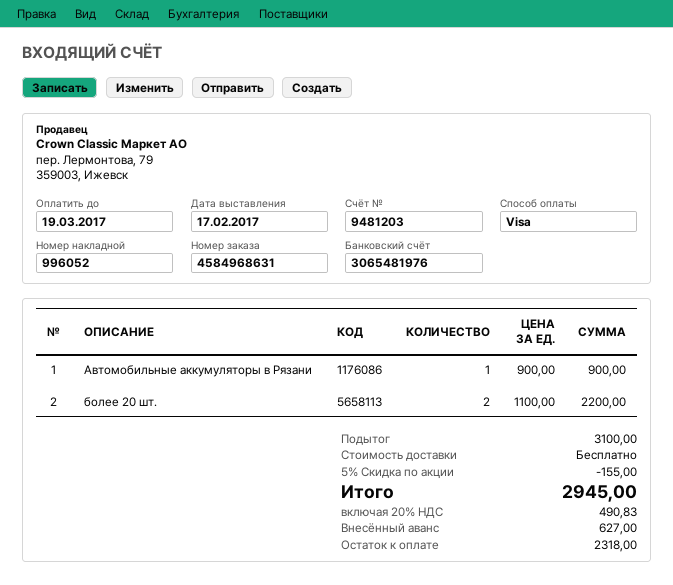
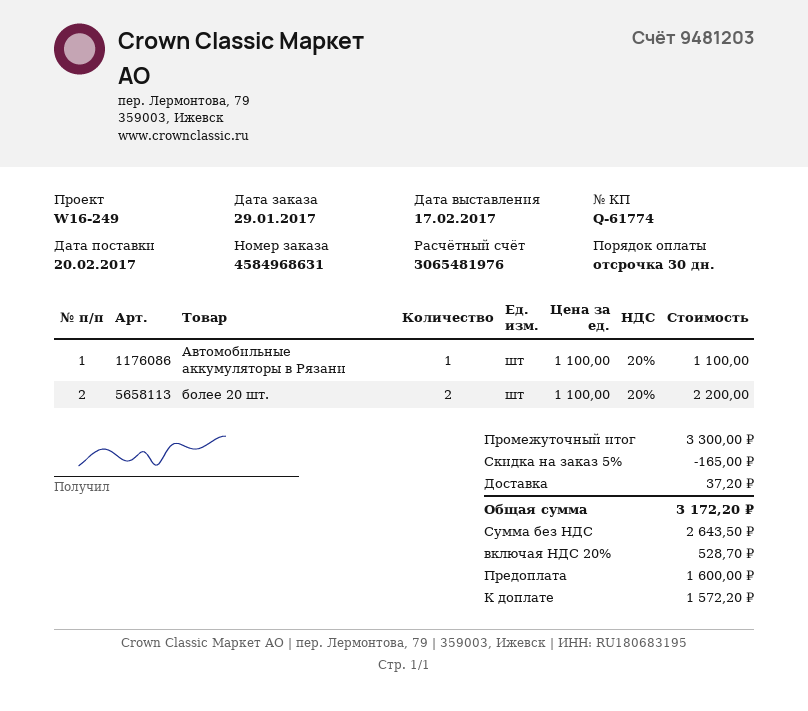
Автомобильные аккумуляторы в Рязани: 1 x 900.00 = 900.00 -> 1 x 1100.00 = 1100.00
subtotal: 3100.00 -> 3300.00
discount: 5% = 155.00 -> 5% = 165.00
shipping: 0.00 -> 37.20
tax: 20% = 490.83 -> 20% = 528.70
total: 2945.00 -> 3172.20
deposit: 627.00 -> 1600.00
balance: 2318.00 -> 1572.20

